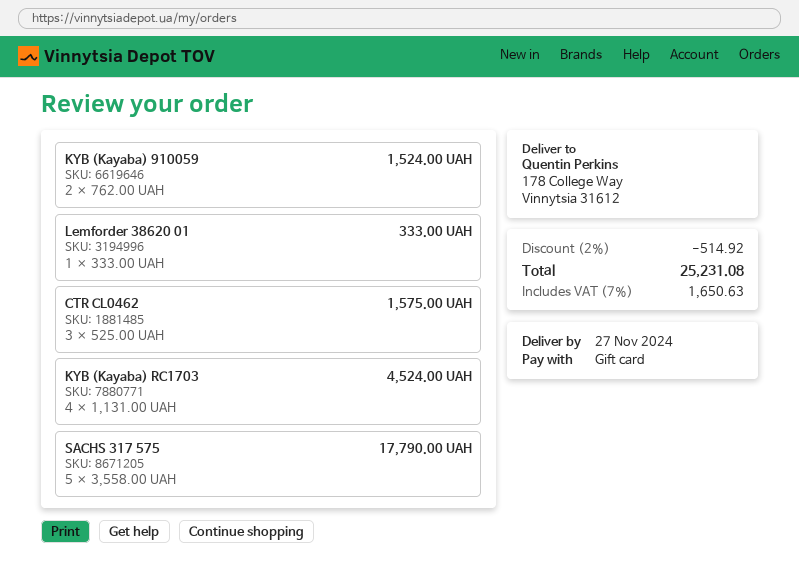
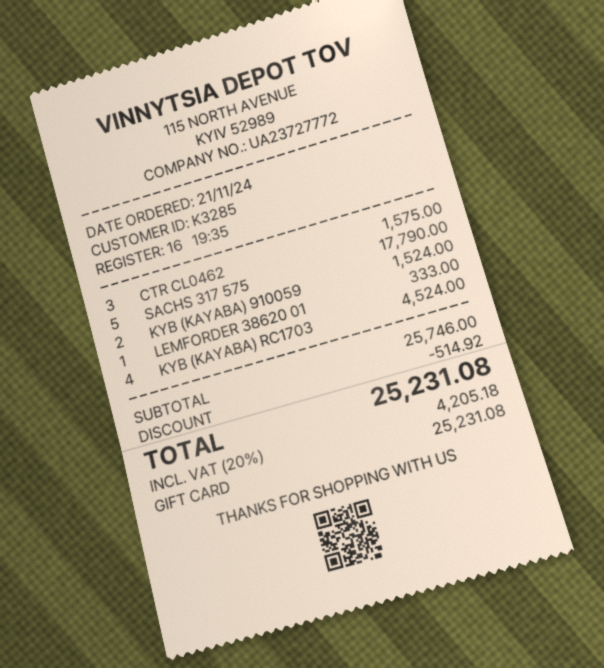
tax: 7% = 1650.63 -> 20% = 4205.18

